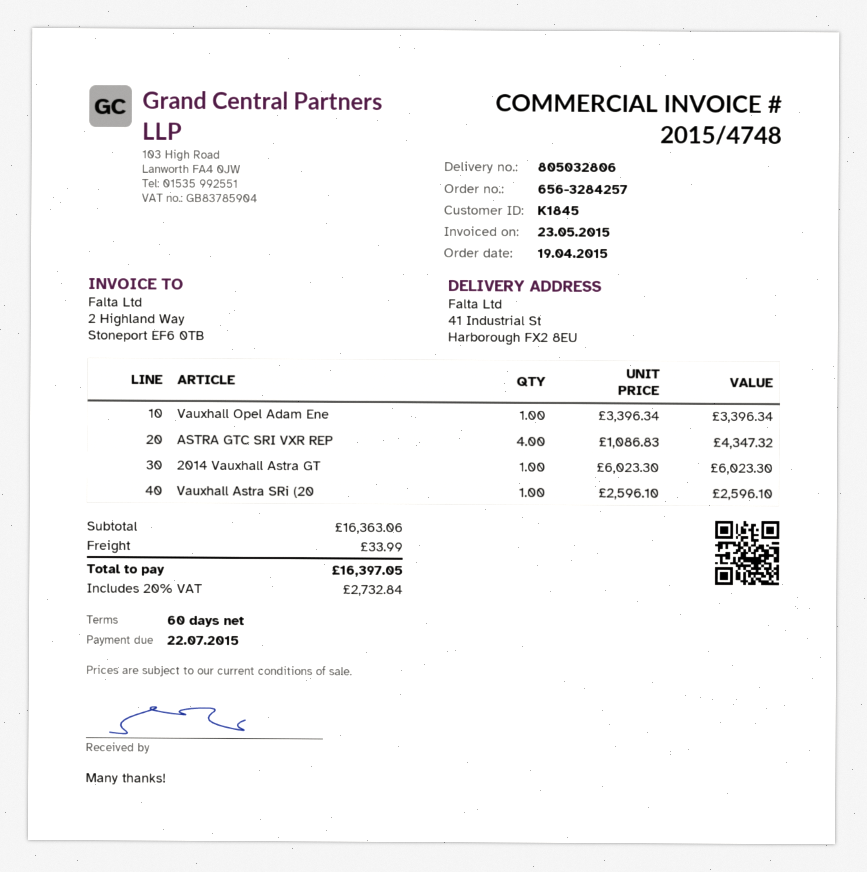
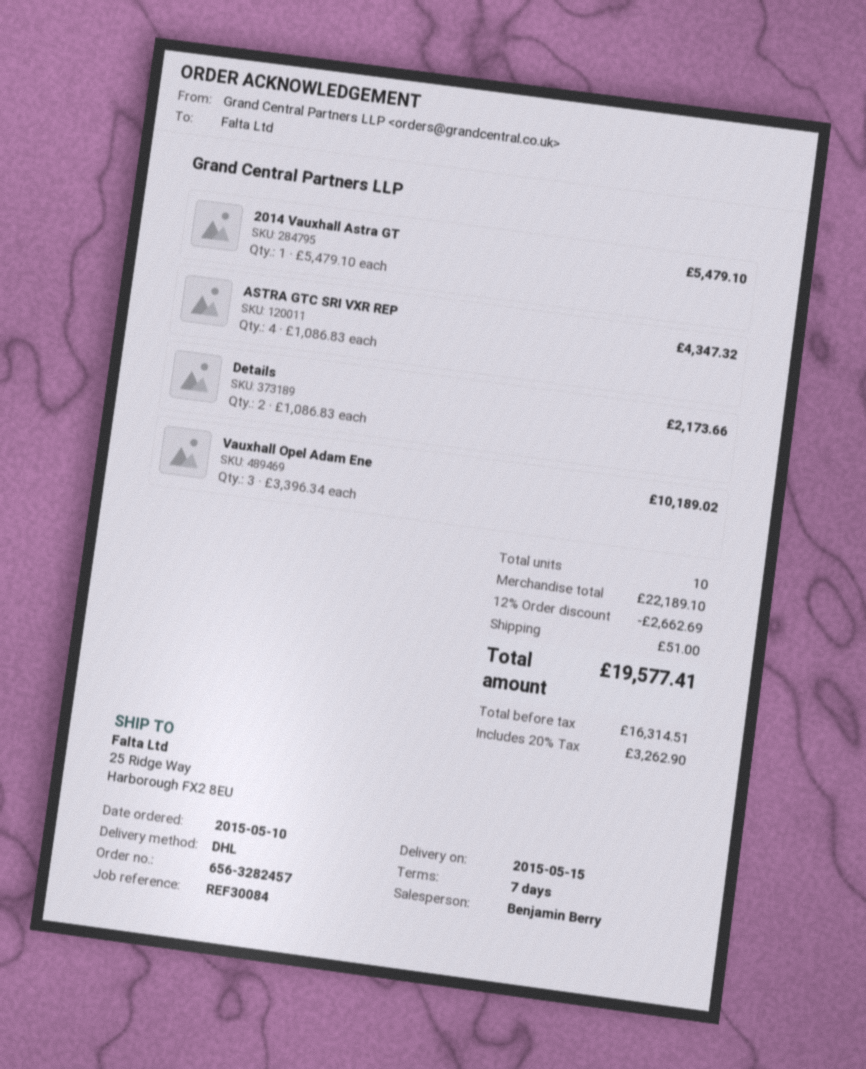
order number: 656-3284257 -> 656-3282457
order date: 2015-04-19 -> 2015-05-10
payment terms: 60 days -> 7 days
ship to: 41 Industrial St, Harborough FX2 8EU -> 25 Ridge Way, Harborough FX2 8EU
Vauxhall Opel Adam Ene: 1 x 3396.34 = 3396.34 -> 3 x 3396.34 = 10189.02
2014 Vauxhall Astra GT: 1 x 6023.30 = 6023.30 -> 1 x 5479.10 = 5479.10
Vauxhall Astra SRi (20: 1 x 2596.10 = 2596.10 -> none
Details: none -> 2 x 1086.83 = 2173.66
subtotal: 16363.06 -> 22189.10
discount: none -> 12% = 2662.69
shipping: 33.99 -> 51.00
tax: 20% = 2732.84 -> 20% = 3262.90
total: 16397.05 -> 19577.41

